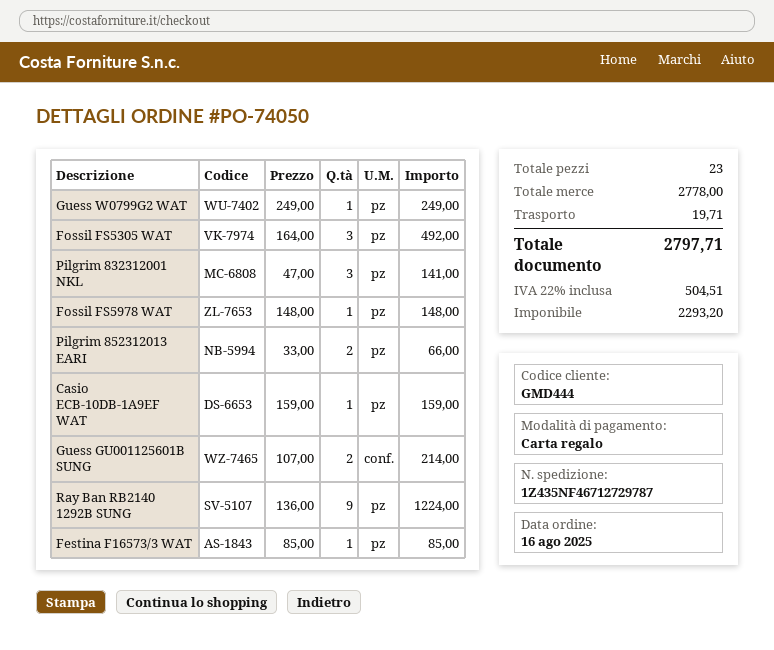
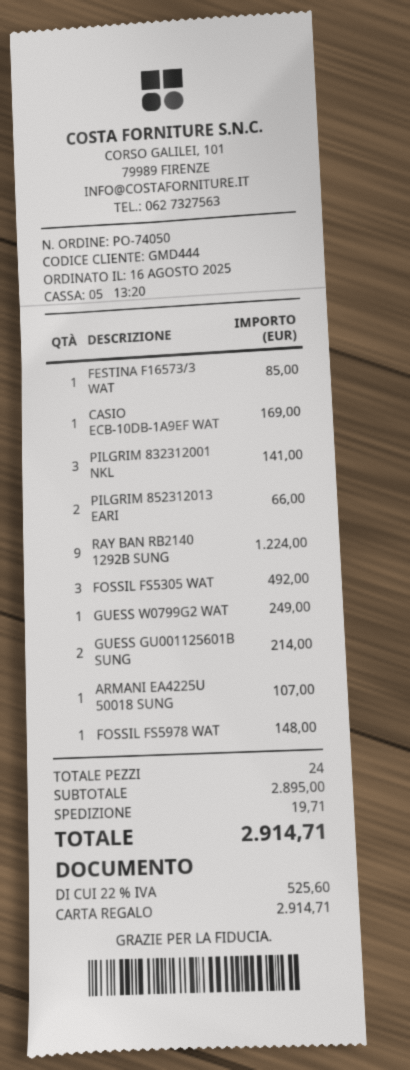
Casio ECB-10DB-1A9EF WAT: 1 for 159.00 -> 1 for 169.00
ARMANI EA4225U 50018 SUNG: none -> 1 for 107.00
total quantity: 23 -> 24
subtotal: 2778.00 -> 2895.00
tax: 22% = 504.51 -> 22% = 525.60
total: 2797.71 -> 2914.71

